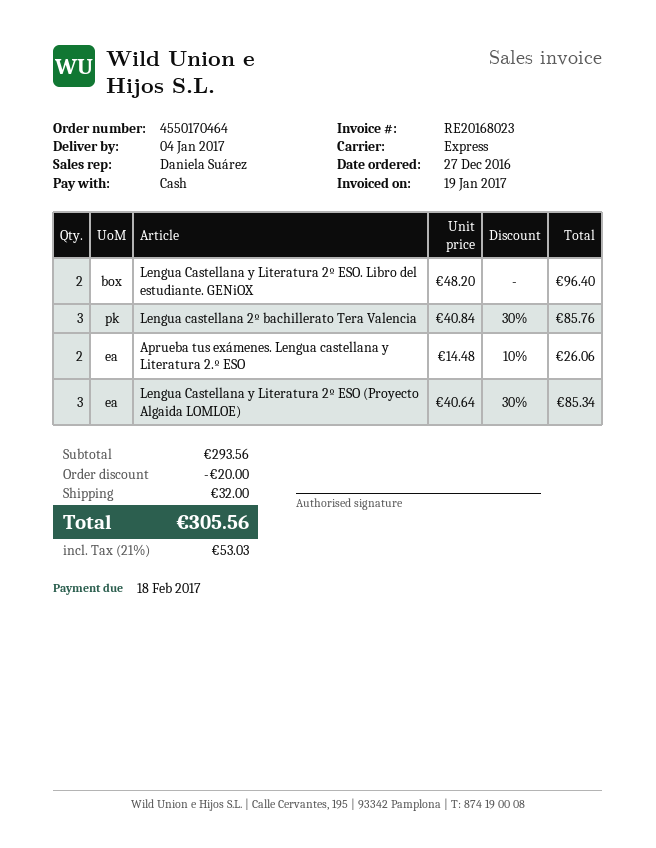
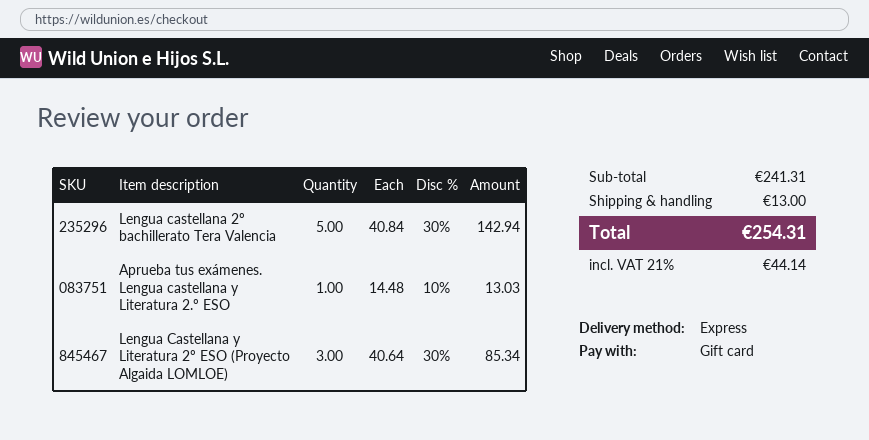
payment method: cash -> gift card
Lengua Castellana y Literatura 2º ESO. Libro del estudiante. GENiOX: 2 x 48.20 = 96.40 -> none
Lengua castellana 2º bachillerato Tera Valencia: 3 x 40.84 - 30% = 85.76 -> 5 x 40.84 - 30% = 142.94
Aprueba tus exámenes. Lengua castellana y Literatura 2.º ESO: 2 x 14.48 - 10% = 26.06 -> 1 x 14.48 - 10% = 13.03
subtotal: 293.56 -> 241.31
discount: 20.00 -> none
shipping: 32.00 -> 13.00
tax: 21% = 53.03 -> 21% = 44.14
total: 305.56 -> 254.31

